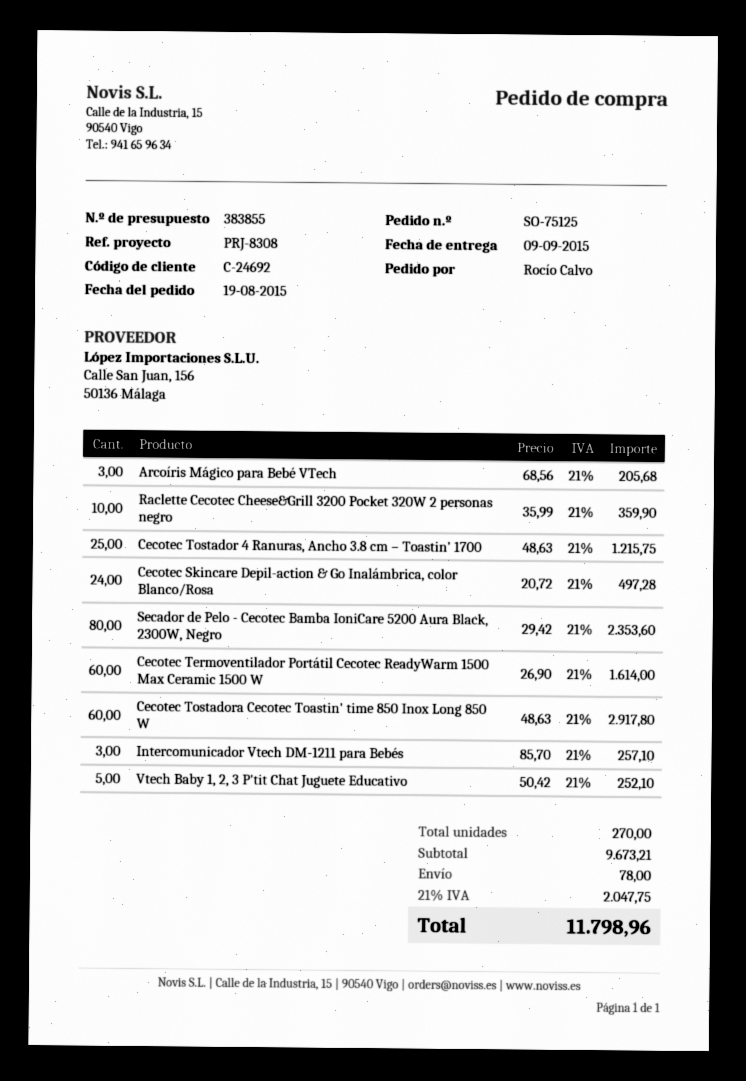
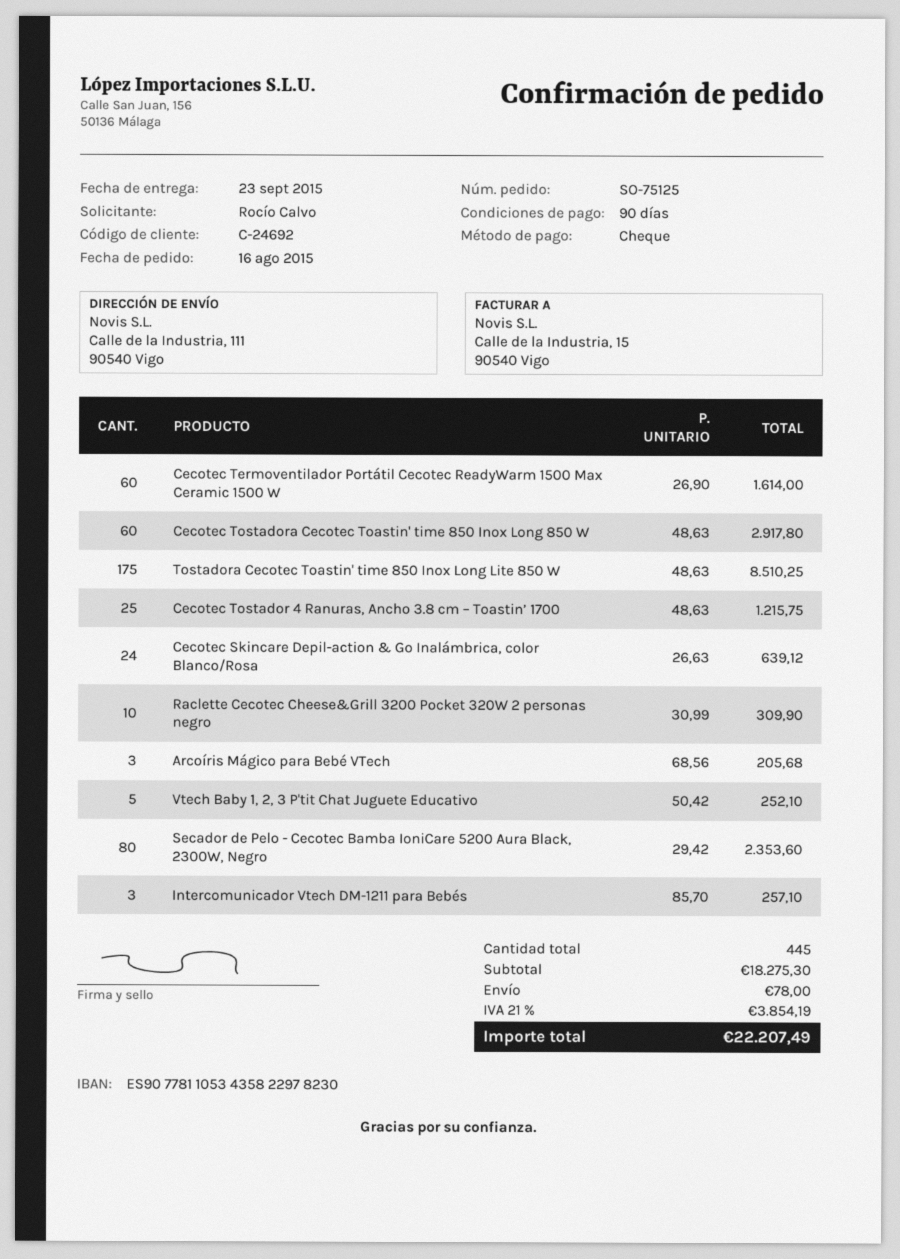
order date: 2015-08-19 -> 2015-08-16
delivery date: 2015-09-09 -> 2015-09-23
Raclette Cecotec Cheese&Grill 3200 Pocket 320W 2 personas negro: 10 x 35.99 = 359.90 -> 10 x 30.99 = 309.90
Cecotec Skincare Depil-action & Go Inalámbrica, color Blanco/Rosa: 24 x 20.72 = 497.28 -> 24 x 26.63 = 639.12
Tostadora Cecotec Toastin' time 850 Inox Long Lite 850 W: none -> 175 x 48.63 = 8510.25
total quantity: 270 -> 445
subtotal: 9673.21 -> 18275.30
tax: 21% = 2047.75 -> 21% = 3854.19
total: 11798.96 -> 22207.49

